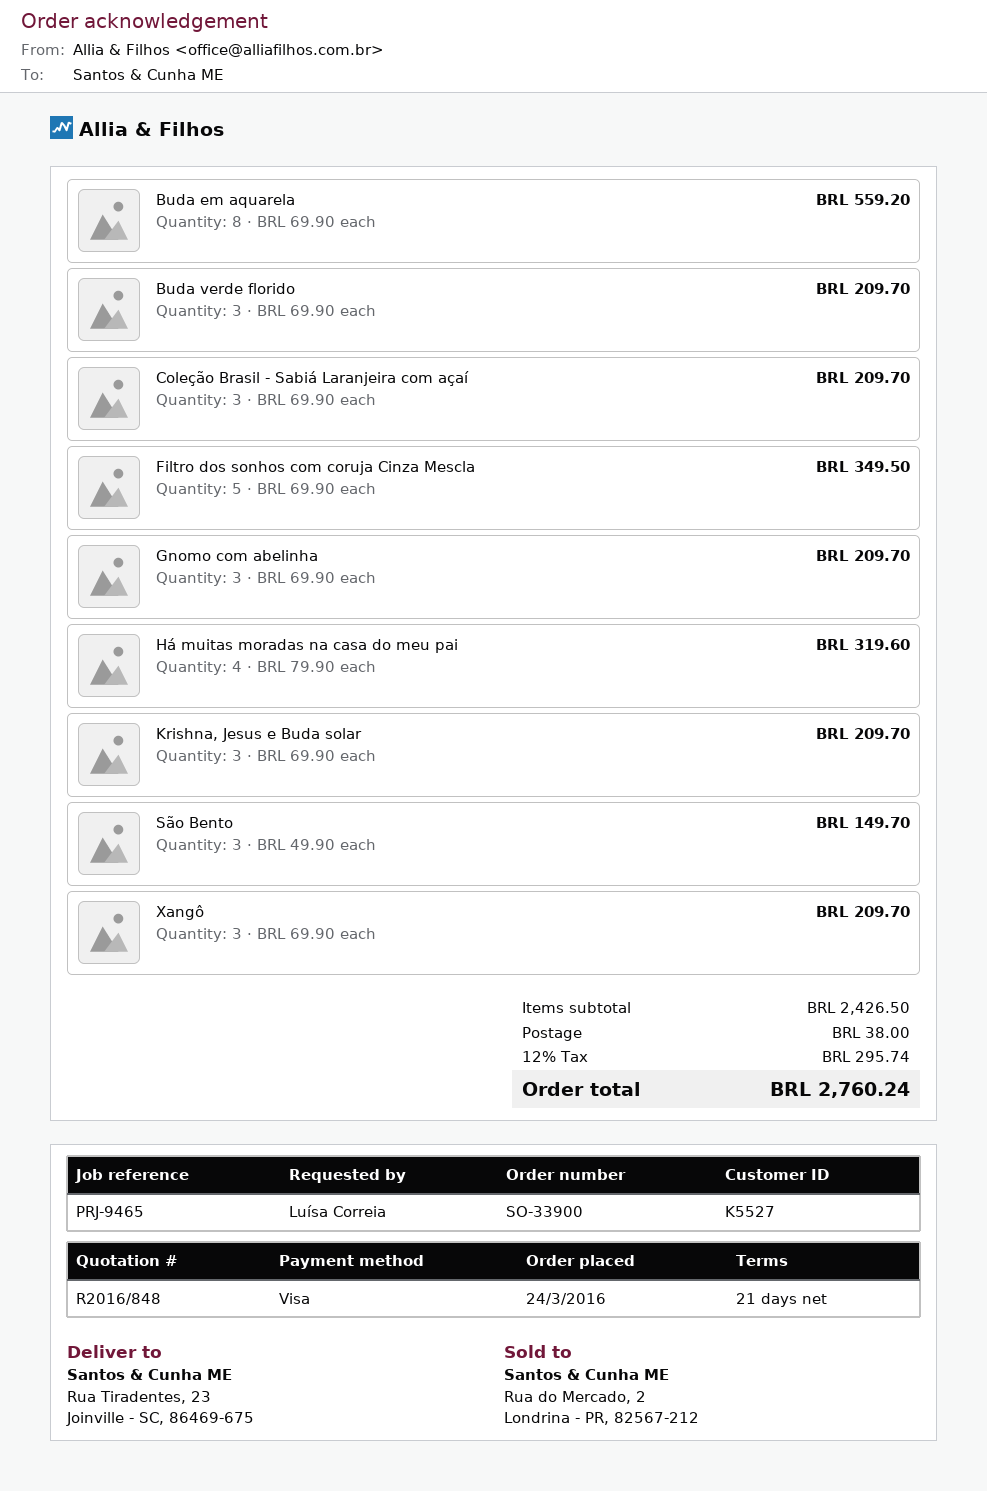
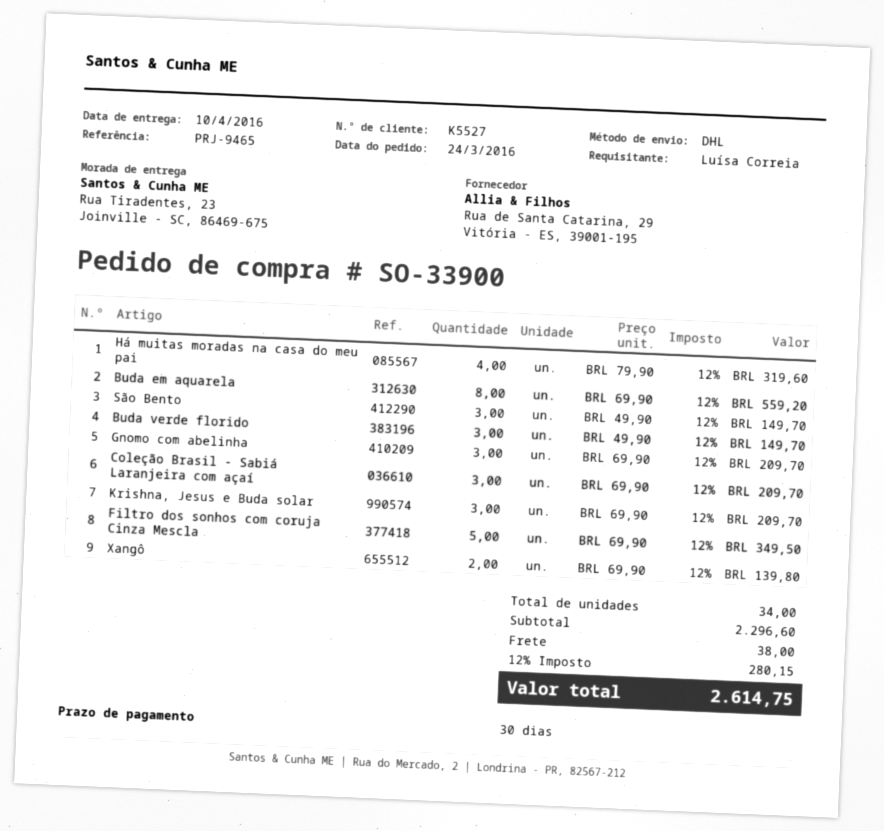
payment terms: 21 days -> 30 days
Buda verde florido: 3 x 69.90 = 209.70 -> 3 x 49.90 = 149.70
Xangô: 3 x 69.90 = 209.70 -> 2 x 69.90 = 139.80
subtotal: 2426.50 -> 2296.60
tax: 12% = 295.74 -> 12% = 280.15
total: 2760.24 -> 2614.75

